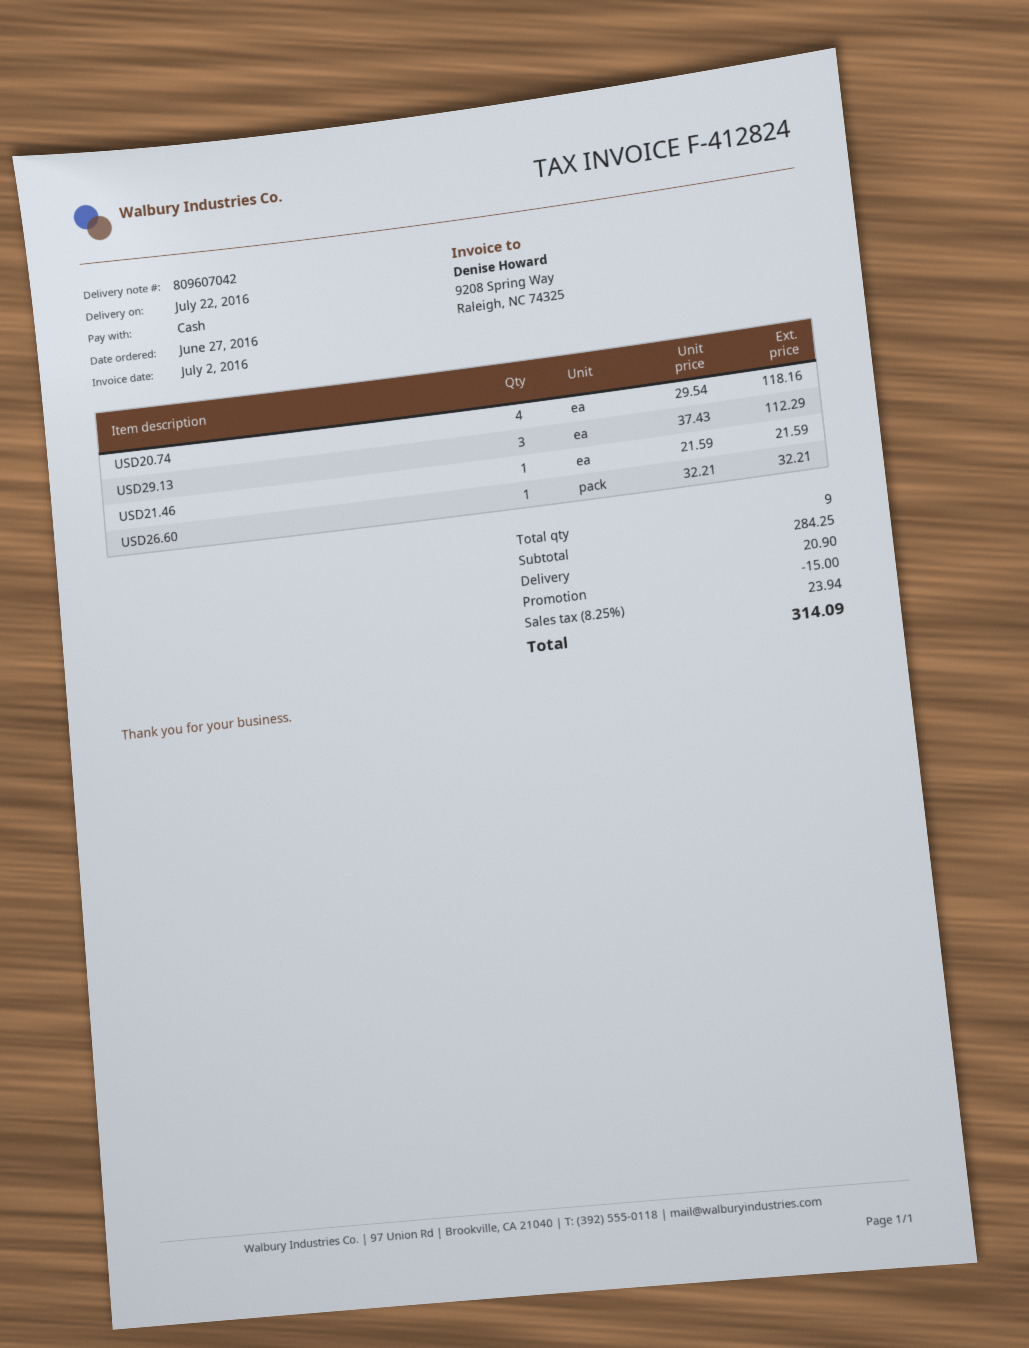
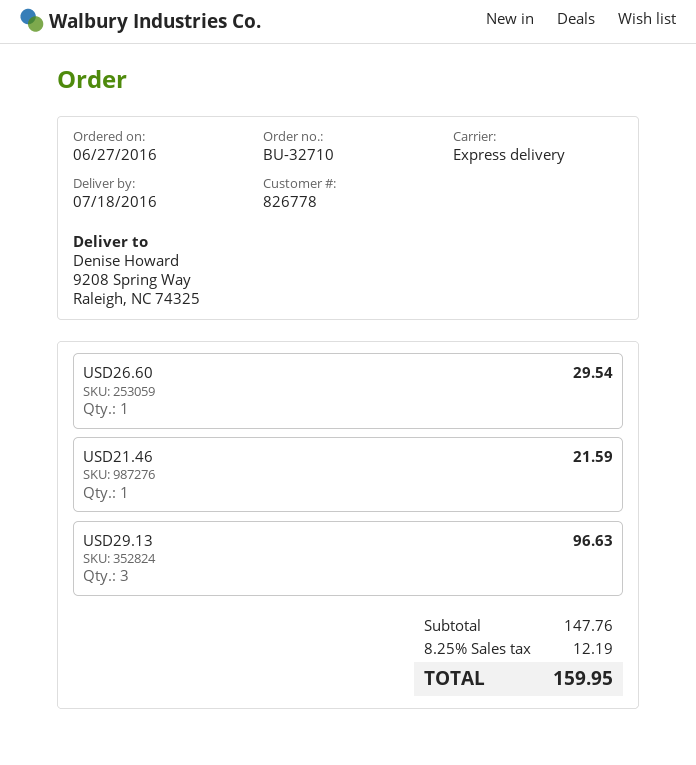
delivery date: 2016-07-22 -> 2016-07-18
USD20.74: 4 for 118.16 -> none
USD29.13: 3 for 112.29 -> 3 for 96.63
USD26.60: 1 for 32.21 -> 1 for 29.54
subtotal: 284.25 -> 147.76
discount: 15.00 -> none
shipping: 20.90 -> none
tax: 8.25% = 23.94 -> 8.25% = 12.19
total: 314.09 -> 159.95

